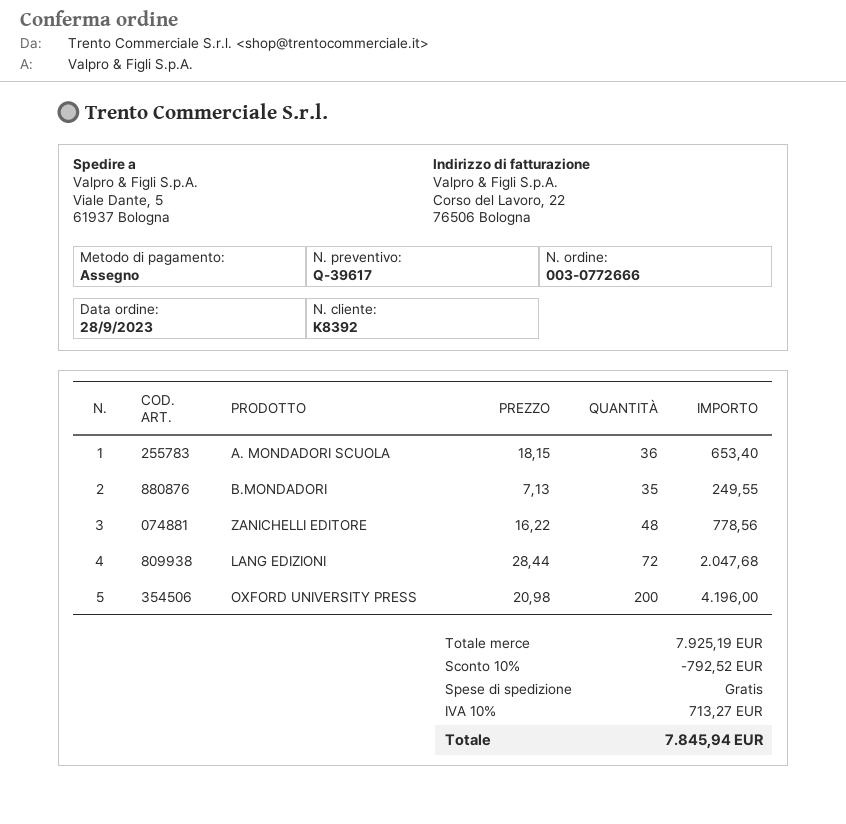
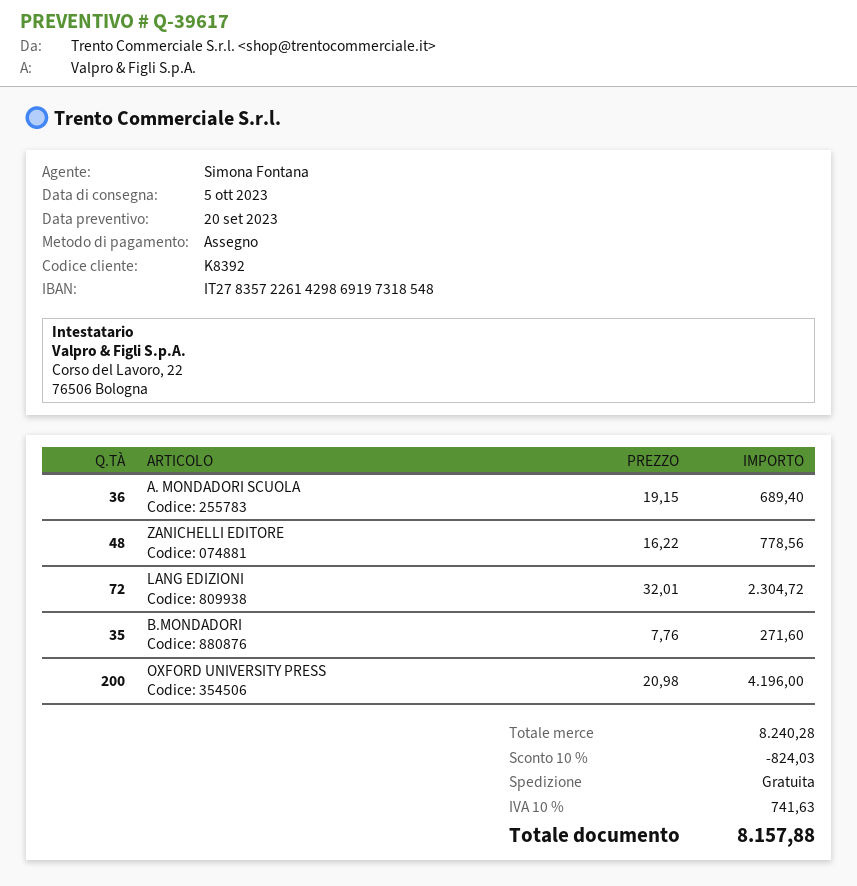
A. MONDADORI SCUOLA: 36 x 18.15 = 653.40 -> 36 x 19.15 = 689.40
B.MONDADORI: 35 x 7.13 = 249.55 -> 35 x 7.76 = 271.60
LANG EDIZIONI: 72 x 28.44 = 2047.68 -> 72 x 32.01 = 2304.72
subtotal: 7925.19 -> 8240.28
discount: 10% = 792.52 -> 10% = 824.03
tax: 10% = 713.27 -> 10% = 741.63
total: 7845.94 -> 8157.88

